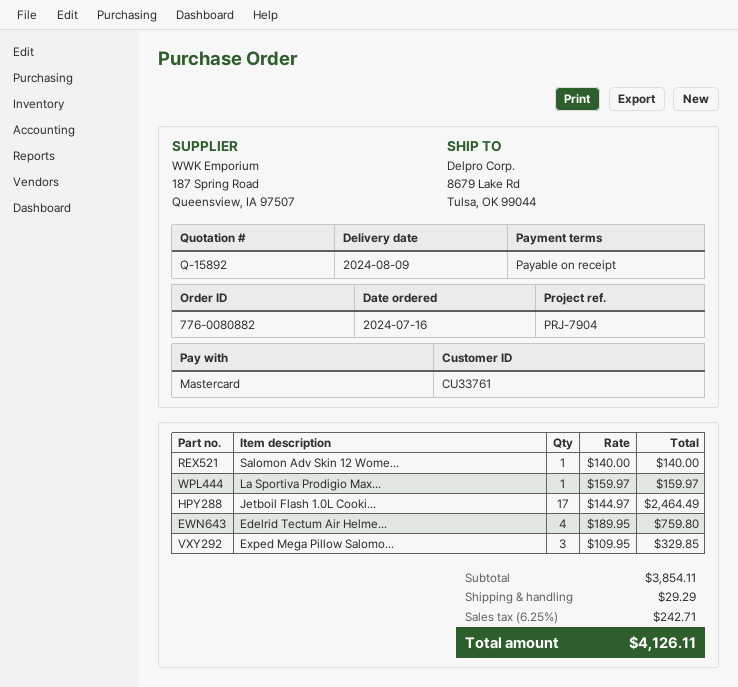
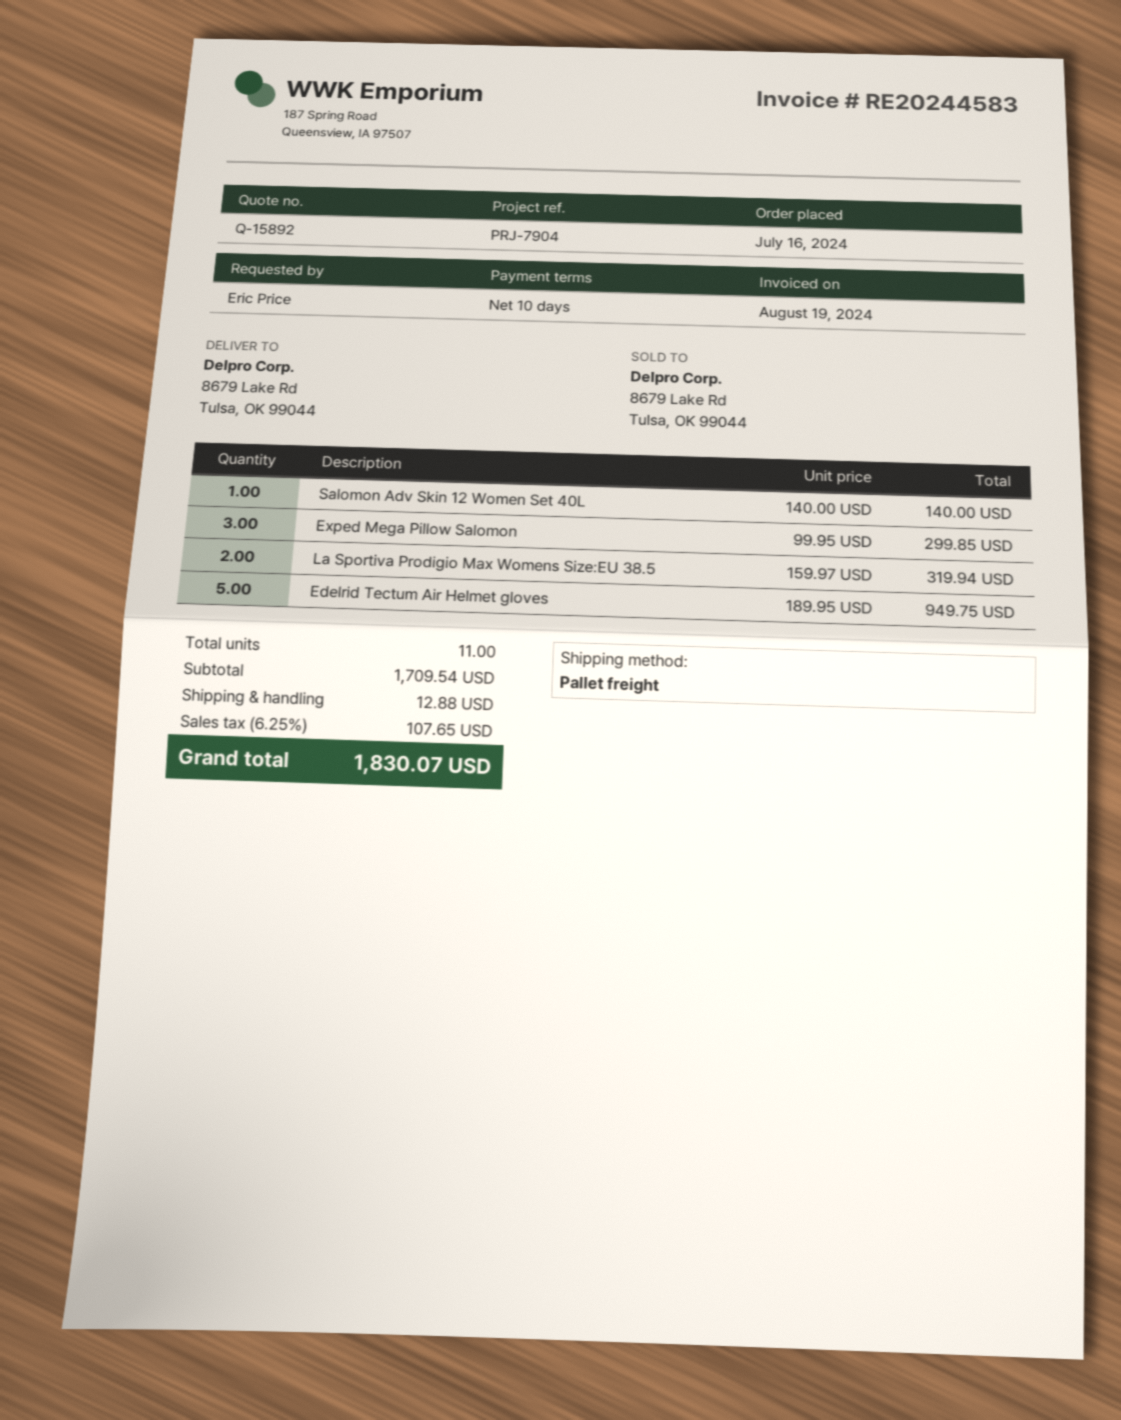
payment terms: on receipt -> 10 days
La Sportiva Prodigio Max...: 1 x 159.97 = 159.97 -> 2 x 159.97 = 319.94
Jetboil Flash 1.0L Cooki...: 17 x 144.97 = 2464.49 -> none
Edelrid Tectum Air Helme...: 4 x 189.95 = 759.80 -> 5 x 189.95 = 949.75
Exped Mega Pillow Salomo...: 3 x 109.95 = 329.85 -> 3 x 99.95 = 299.85
subtotal: 3854.11 -> 1709.54
shipping: 29.29 -> 12.88
tax: 6.25% = 242.71 -> 6.25% = 107.65
total: 4126.11 -> 1830.07

